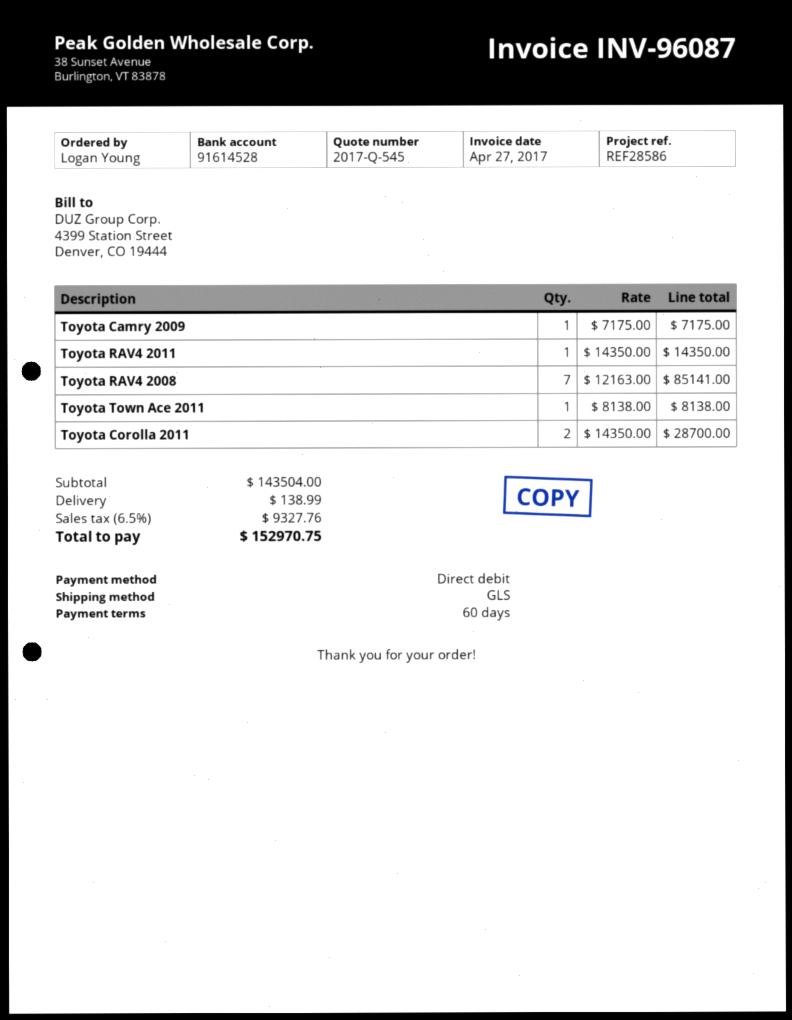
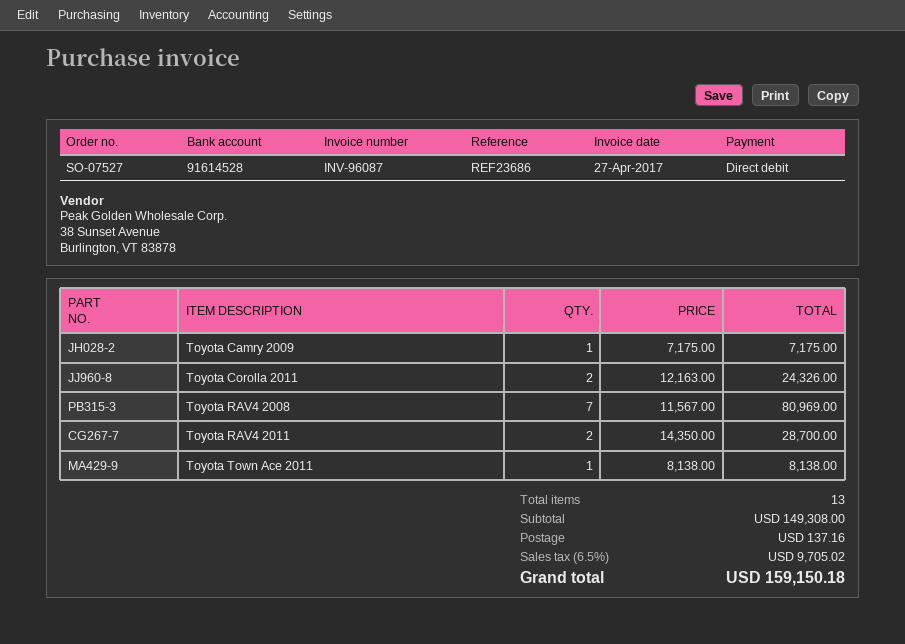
reference: REF28586 -> REF23686
Toyota RAV4 2011: 1 x 14350.00 = 14350.00 -> 2 x 14350.00 = 28700.00
Toyota RAV4 2008: 7 x 12163.00 = 85141.00 -> 7 x 11567.00 = 80969.00
Toyota Corolla 2011: 2 x 14350.00 = 28700.00 -> 2 x 12163.00 = 24326.00
subtotal: 143504.00 -> 149308.00
shipping: 138.99 -> 137.16
tax: 6.5% = 9327.76 -> 6.5% = 9705.02
total: 152970.75 -> 159150.18

